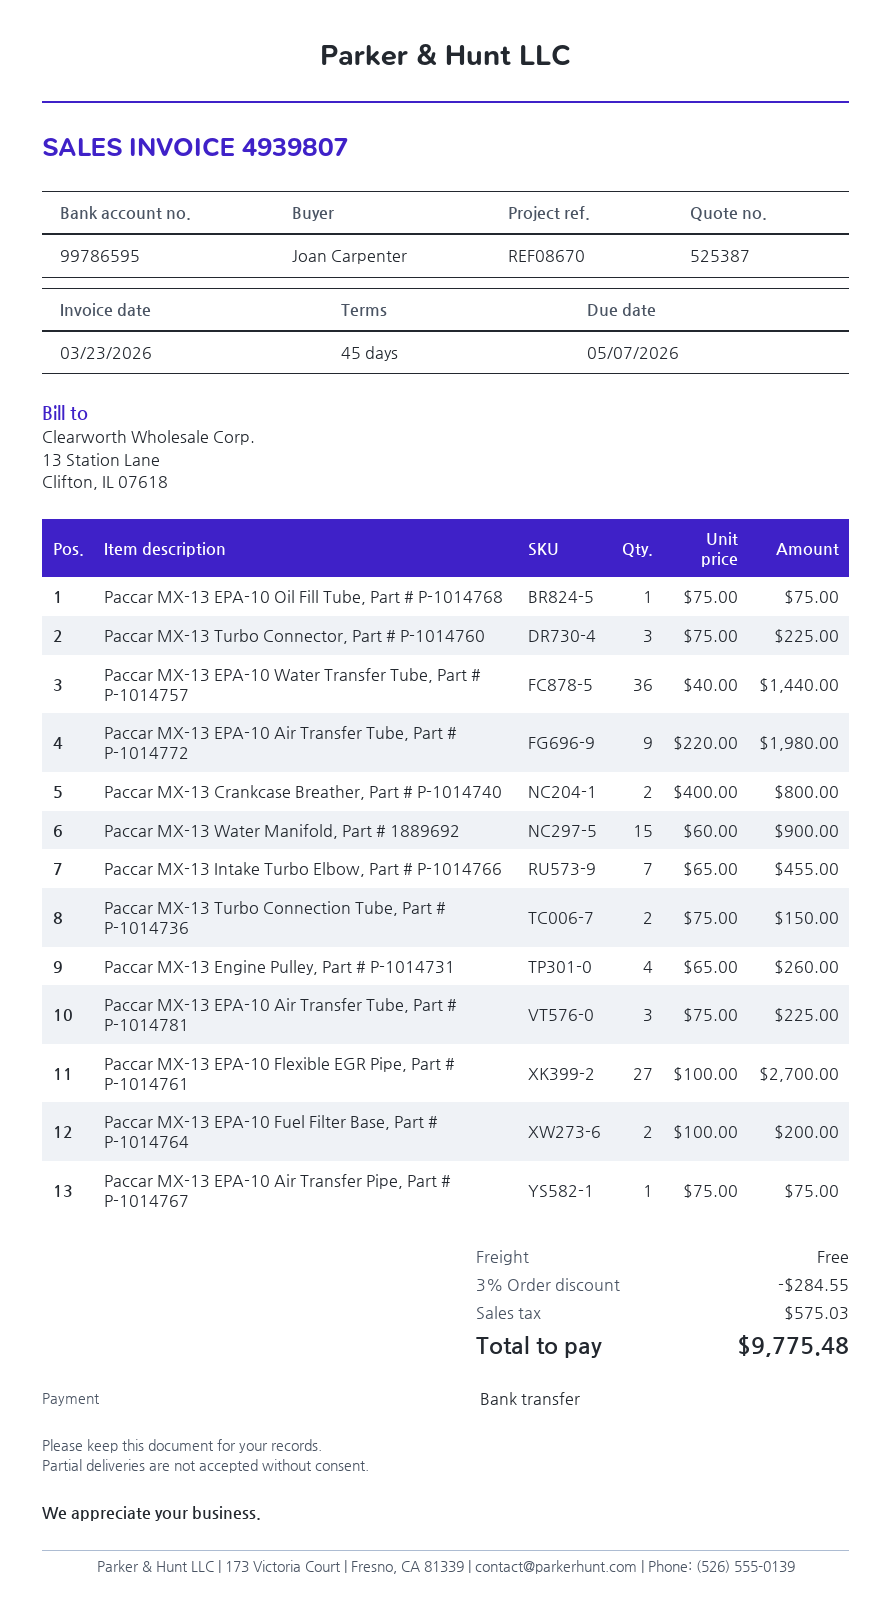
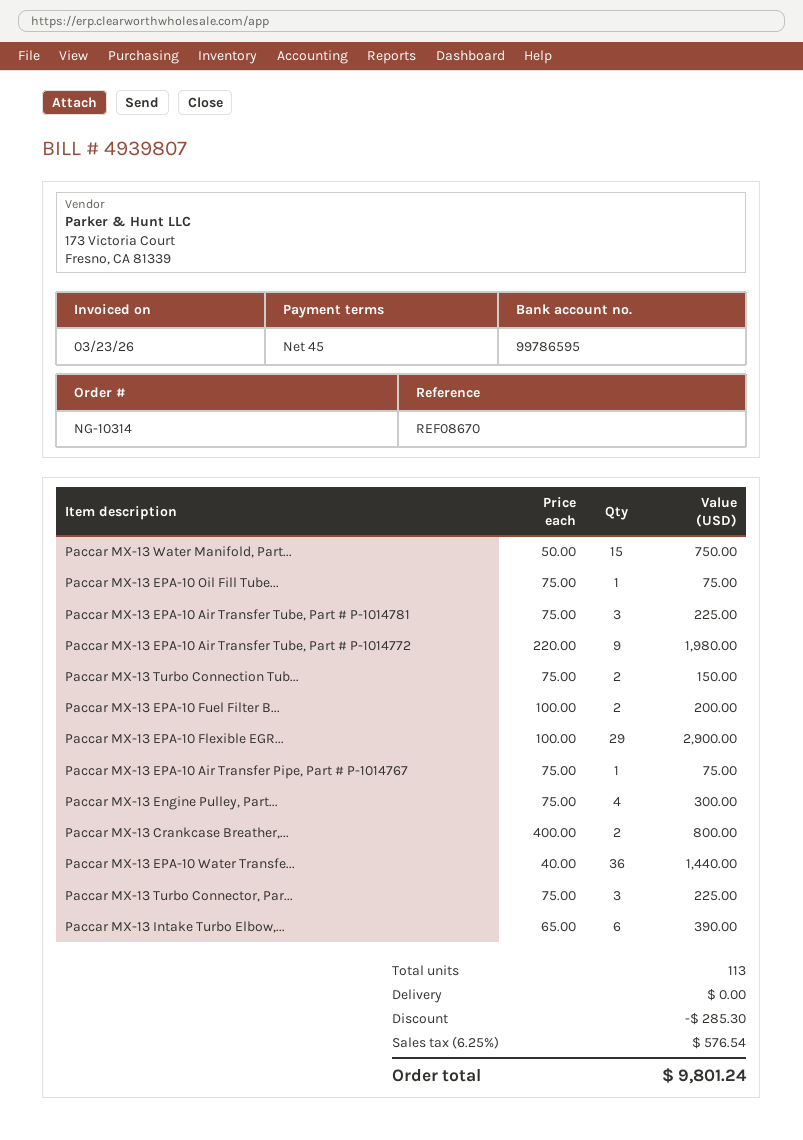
Paccar MX-13 Water Manifold, Part # 1889692: 15 x 60.00 = 900.00 -> 15 x 50.00 = 750.00
Paccar MX-13 Intake Turbo Elbow, Part # P-1014766: 7 x 65.00 = 455.00 -> 6 x 65.00 = 390.00
Paccar MX-13 Engine Pulley, Part # P-1014731: 4 x 65.00 = 260.00 -> 4 x 75.00 = 300.00
Paccar MX-13 EPA-10 Flexible EGR Pipe, Part # P-1014761: 27 x 100.00 = 2700.00 -> 29 x 100.00 = 2900.00
discount: 284.55 -> 285.30
tax: 575.03 -> 576.54
total: 9775.48 -> 9801.24

